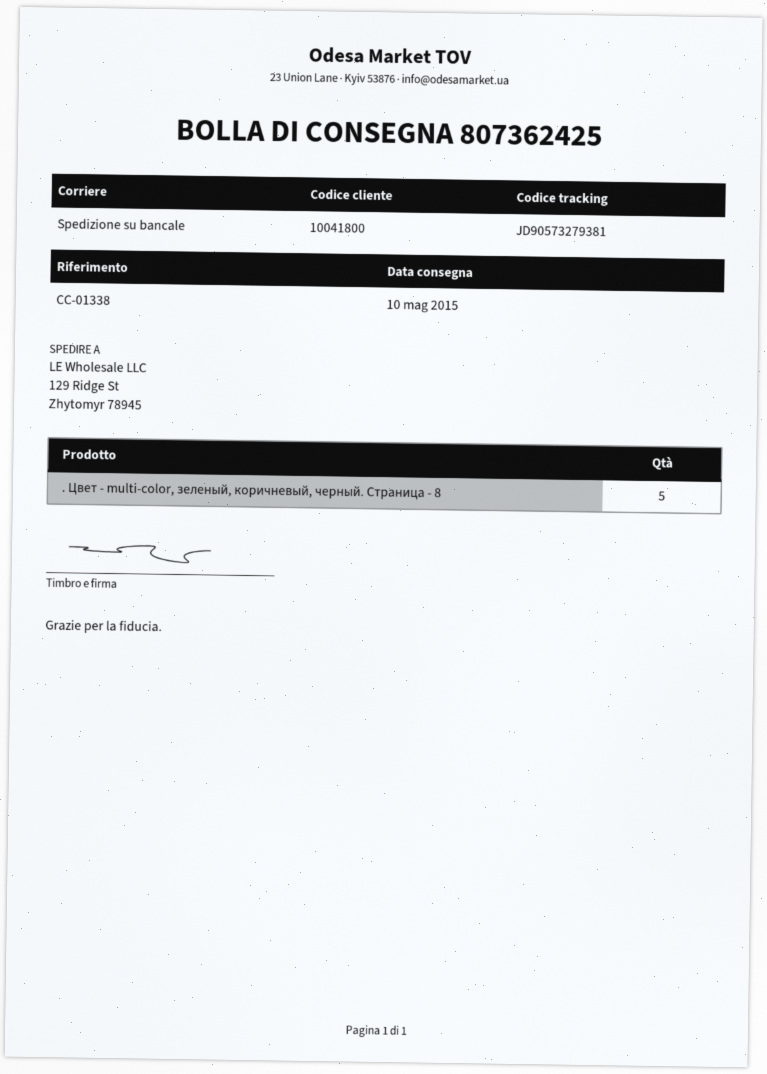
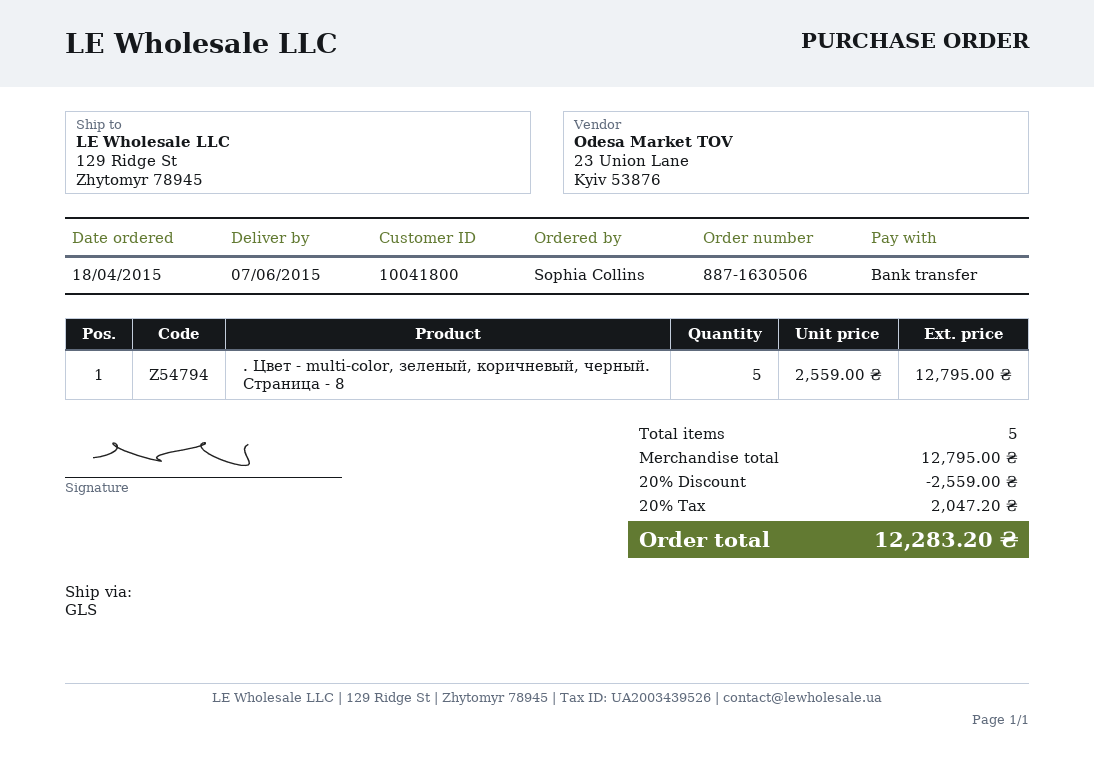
delivery date: 2015-05-10 -> 2015-06-07
shipping method: pallet freight -> GLS

